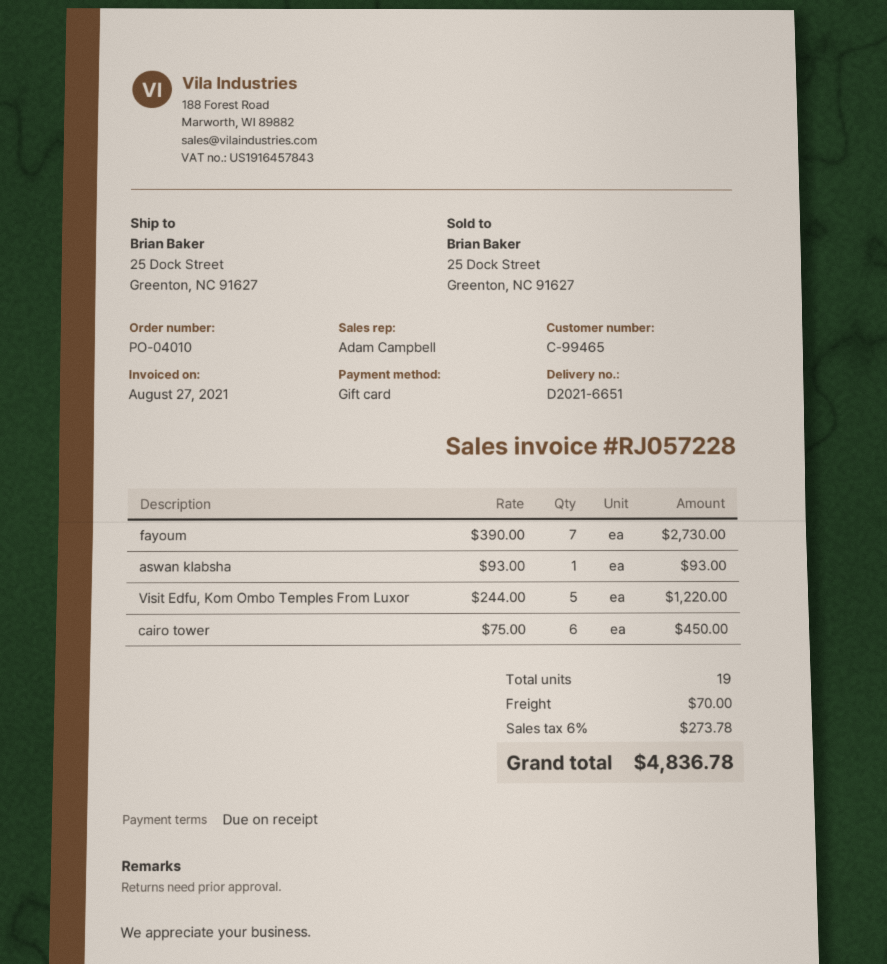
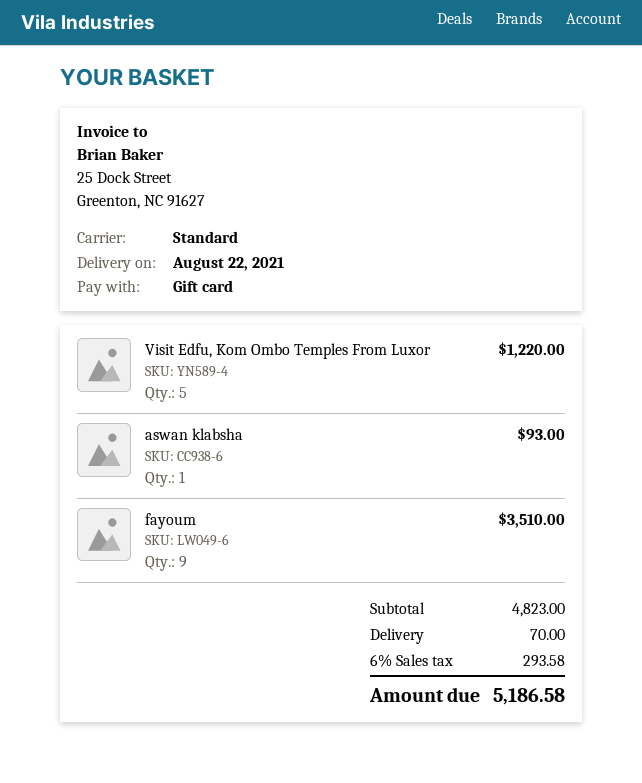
fayoum: 7 for 2730.00 -> 9 for 3510.00
cairo tower: 6 for 450.00 -> none
tax: 6% = 273.78 -> 6% = 293.58
total: 4836.78 -> 5186.58

